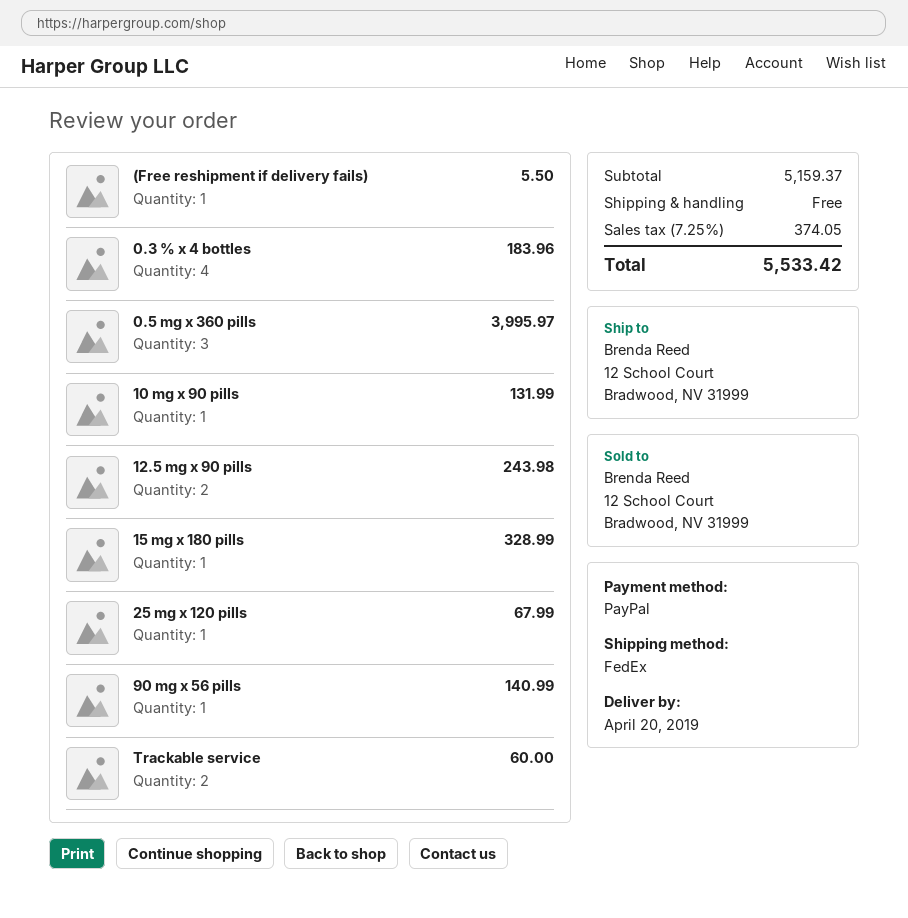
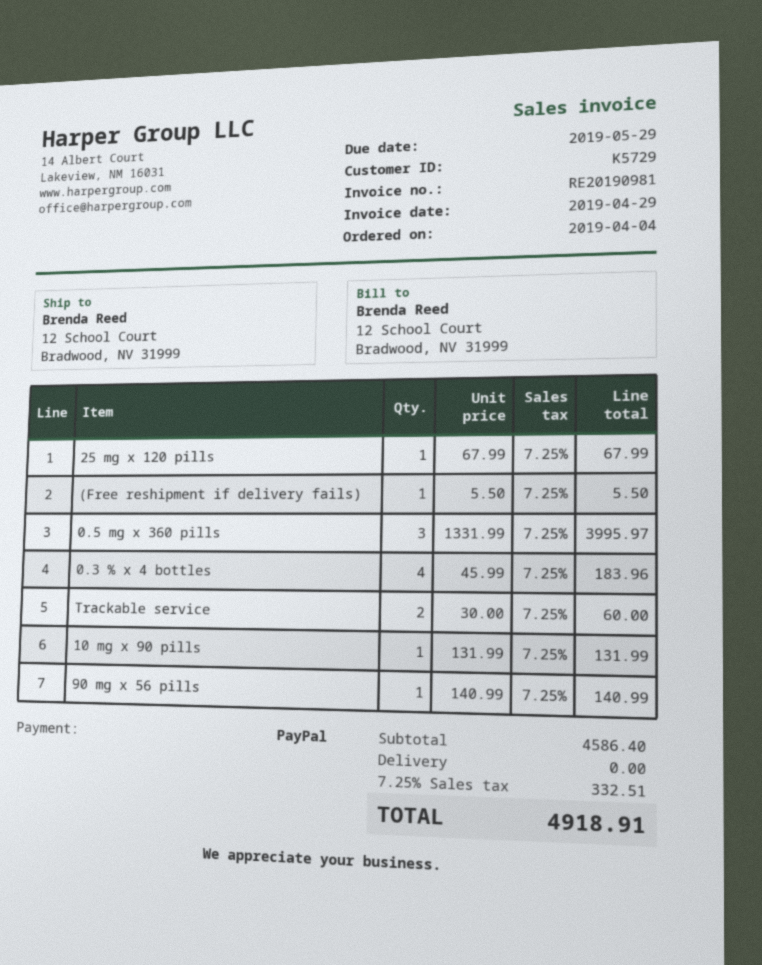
12.5 mg x 90 pills: 2 for 243.98 -> none
15 mg x 180 pills: 1 for 328.99 -> none
subtotal: 5159.37 -> 4586.40
tax: 7.25% = 374.05 -> 7.25% = 332.51
total: 5533.42 -> 4918.91

